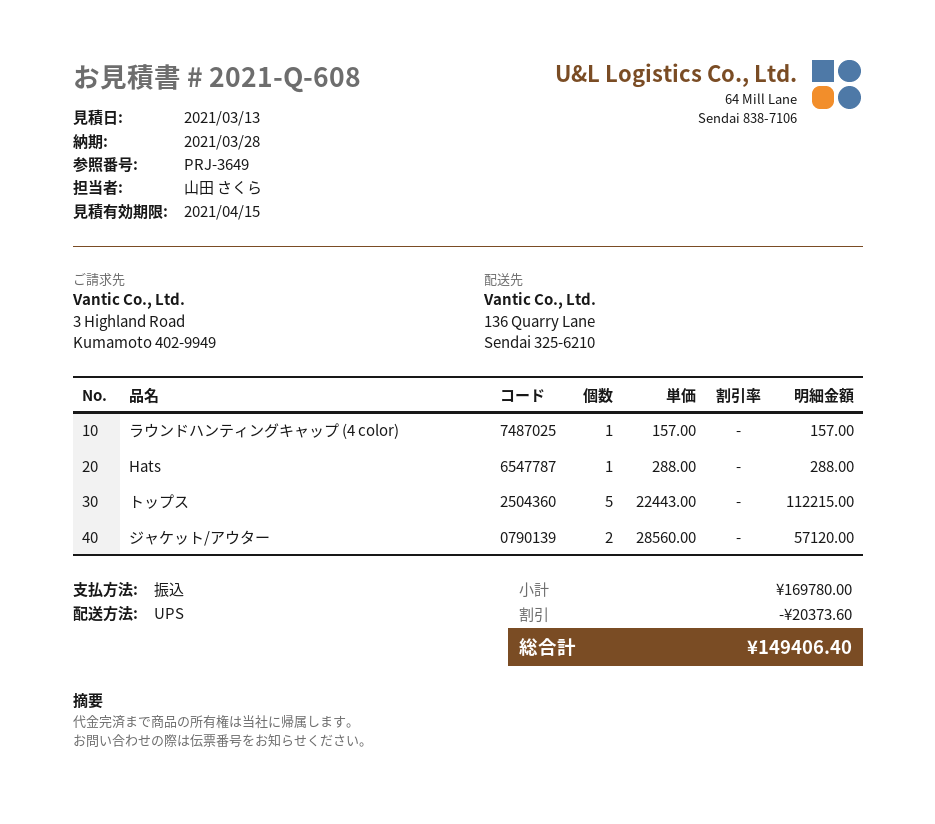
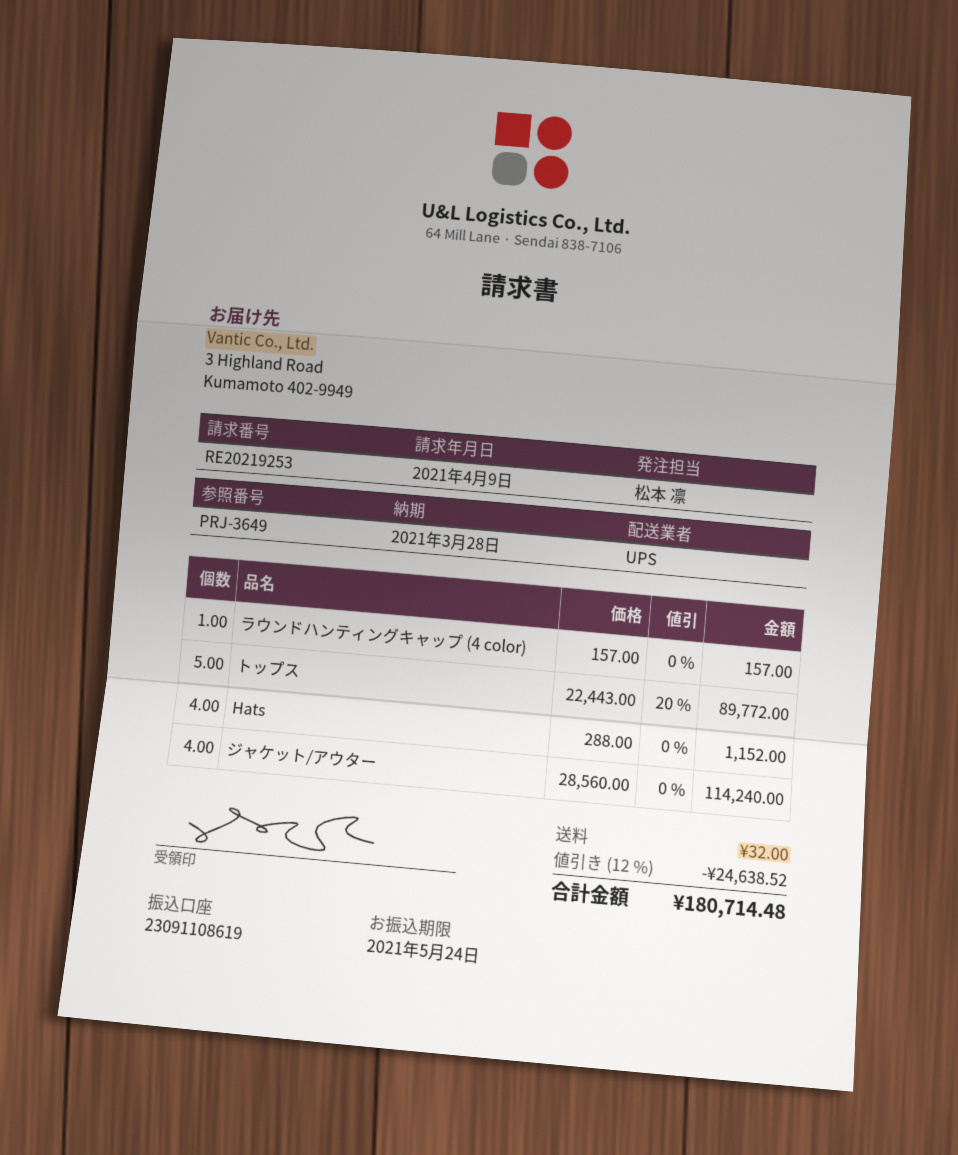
ship to: 136 Quarry Lane, Sendai 325-6210 -> 3 Highland Road, Kumamoto 402-9949
Hats: 1 x 288.00 = 288.00 -> 4 x 288.00 = 1152.00
トップス: 5 x 22443.00 = 112215.00 -> 5 x 22443.00 - 20% = 89772.00
ジャケット/アウター: 2 x 28560.00 = 57120.00 -> 4 x 28560.00 = 114240.00
discount: 20373.60 -> 24638.52
shipping: none -> 32.00
total: 149406.40 -> 180714.48

